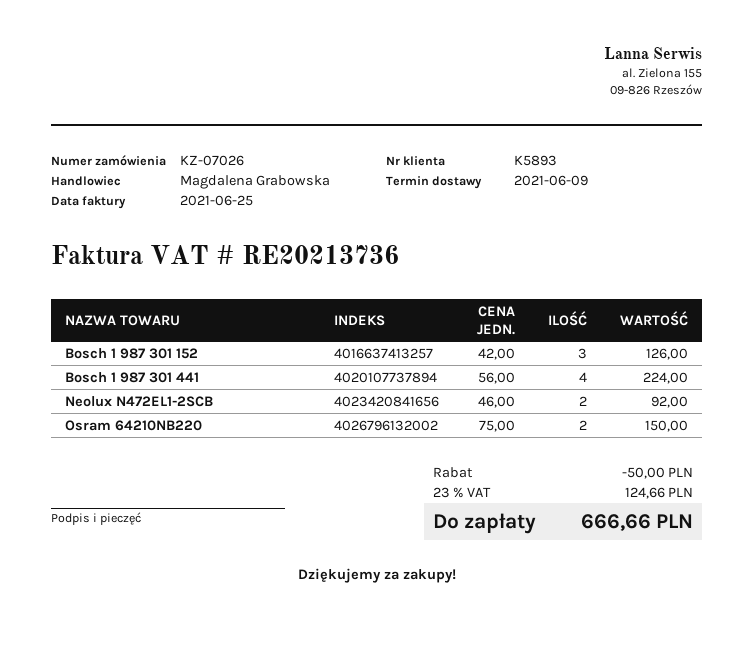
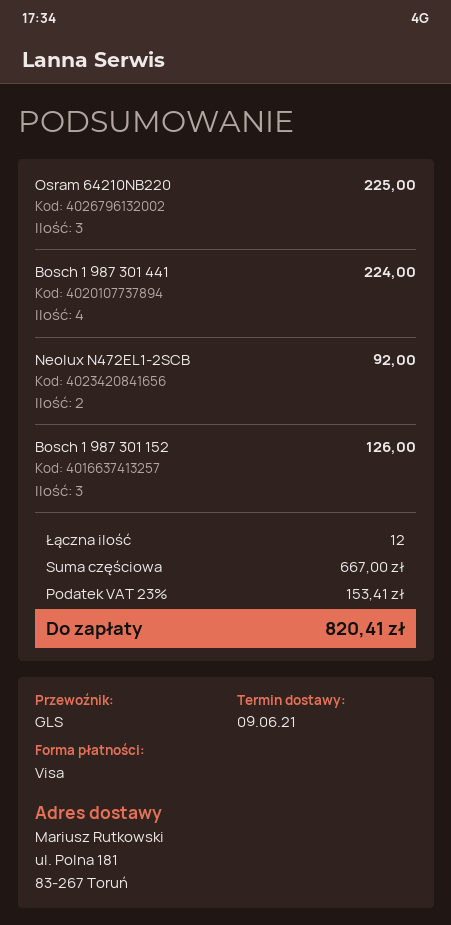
Osram 64210NB220: 2 for 150.00 -> 3 for 225.00
discount: 50.00 -> none
tax: 23% = 124.66 -> 23% = 153.41
total: 666.66 -> 820.41

